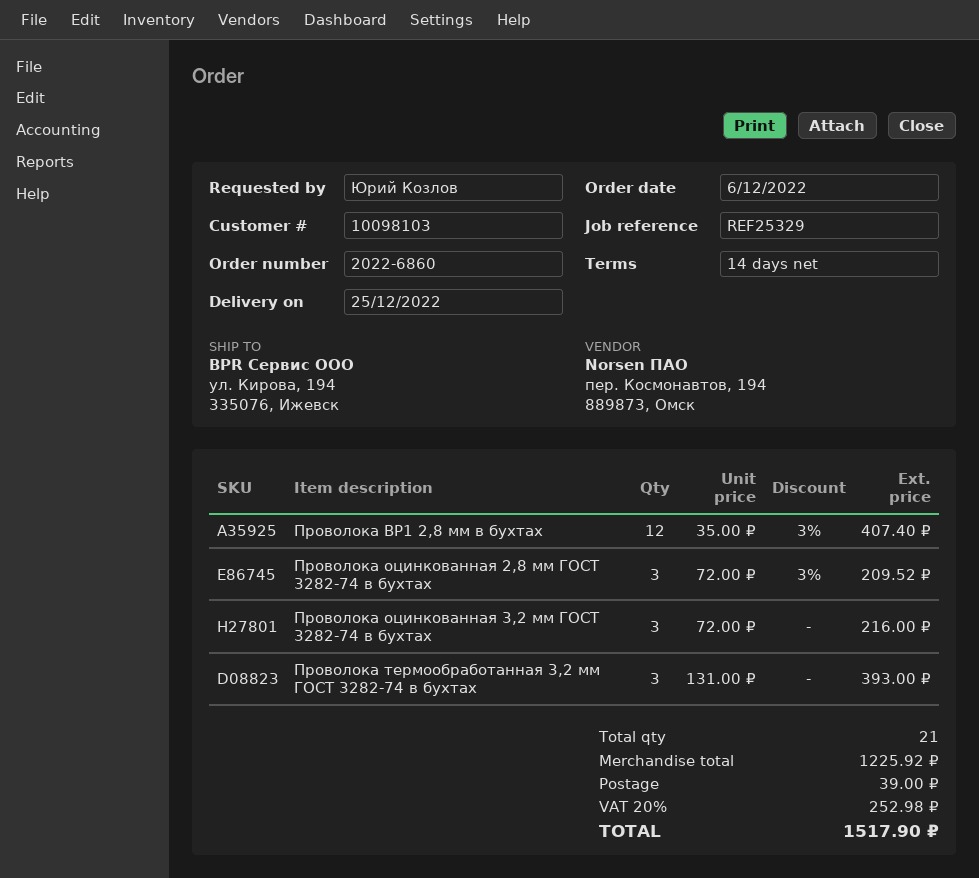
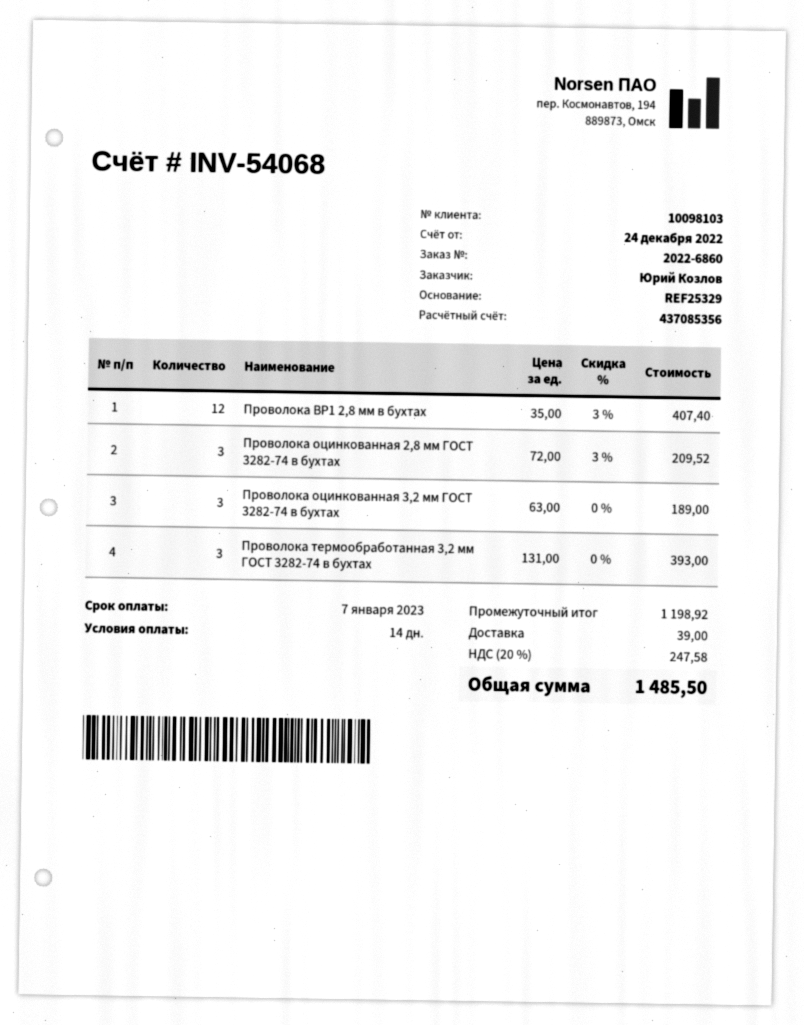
Проволока оцинкованная 3,2 мм ГОСТ 3282-74 в бухтах: 3 x 72.00 = 216.00 -> 3 x 63.00 = 189.00
subtotal: 1225.92 -> 1198.92
tax: 20% = 252.98 -> 20% = 247.58
total: 1517.90 -> 1485.50

